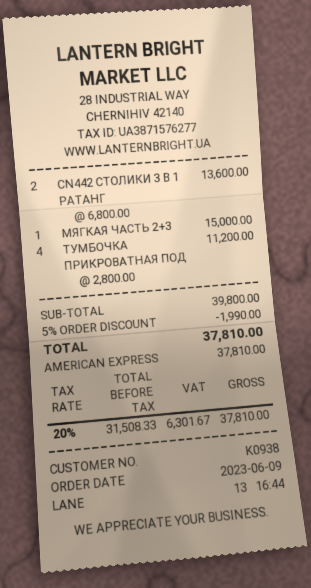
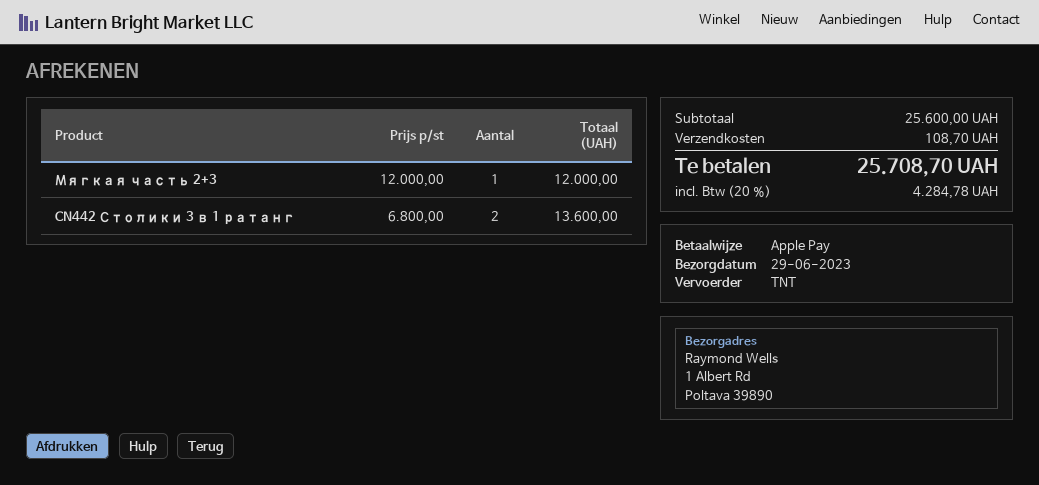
payment method: American Express -> Apple Pay
МЯГКАЯ ЧАСТЬ 2+3: 1 x 15000.00 = 15000.00 -> 1 x 12000.00 = 12000.00
ТУМБОЧКА ПРИКРОВАТНАЯ ПОД: 4 x 2800.00 = 11200.00 -> none
subtotal: 39800.00 -> 25600.00
discount: 5% = 1990.00 -> none
shipping: none -> 108.70
tax: 20% = 6301.67 -> 20% = 4284.78
total: 37810.00 -> 25708.70

